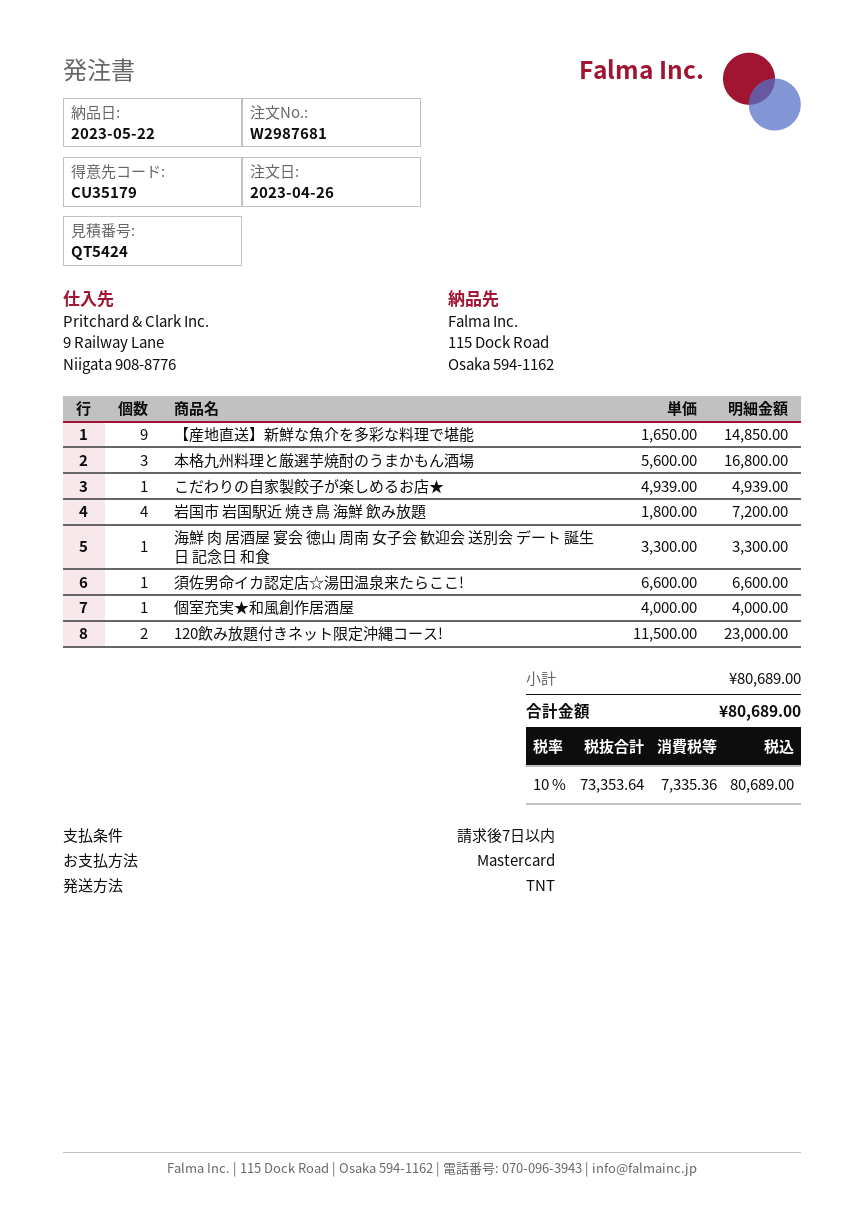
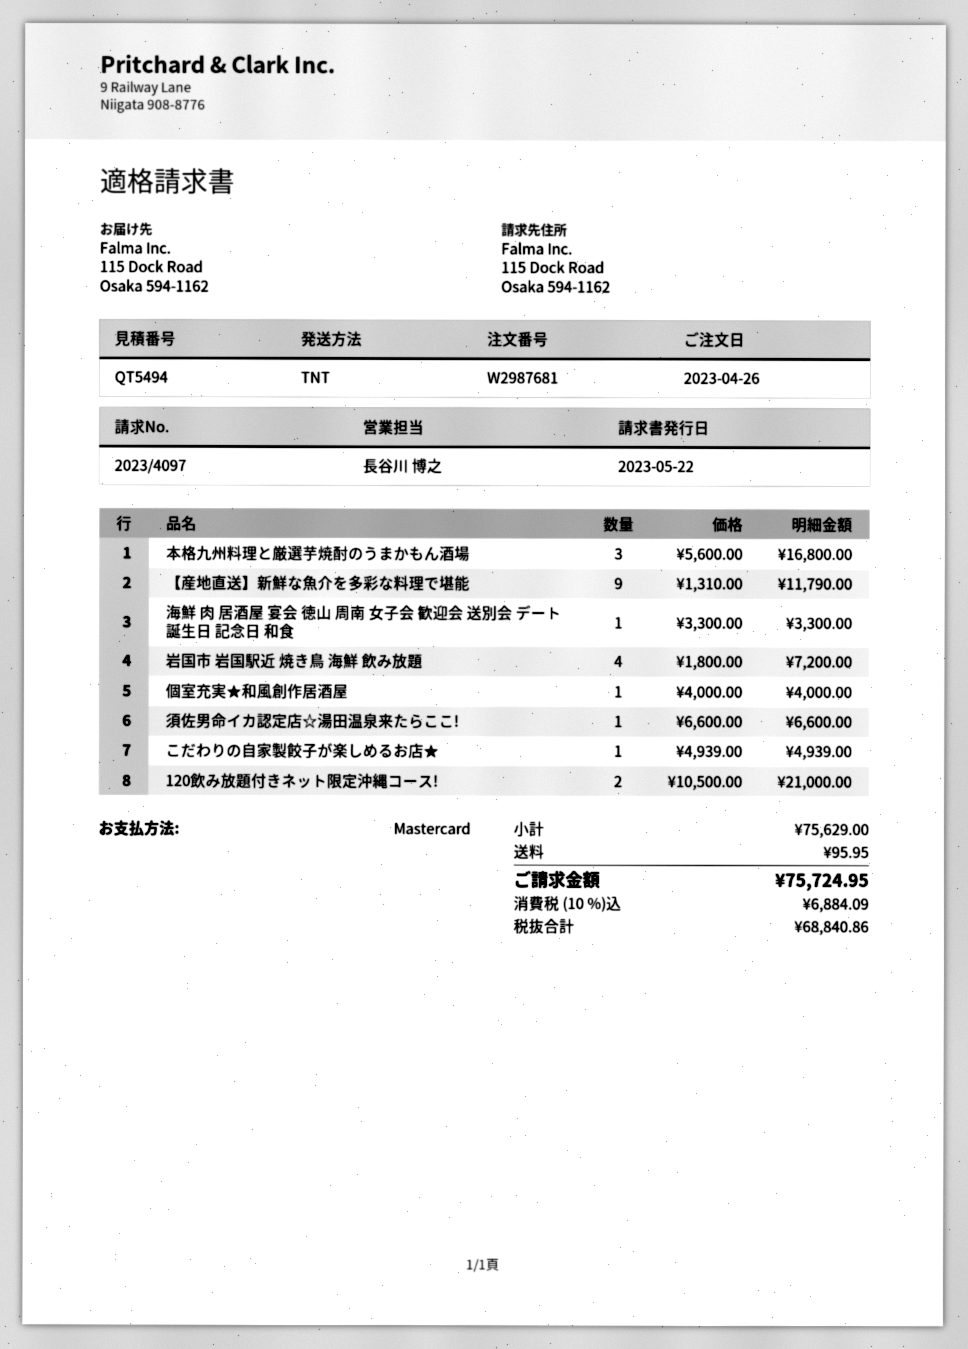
quote number: QT5424 -> QT5494
【産地直送】新鮮な魚介を多彩な料理で堪能: 9 x 1650.00 = 14850.00 -> 9 x 1310.00 = 11790.00
120飲み放題付きネット限定沖縄コース!: 2 x 11500.00 = 23000.00 -> 2 x 10500.00 = 21000.00
subtotal: 80689.00 -> 75629.00
shipping: none -> 95.95
net: 73353.64 -> 68840.86
tax: 10% = 7335.36 -> 10% = 6884.09
total: 80689.00 -> 75724.95

